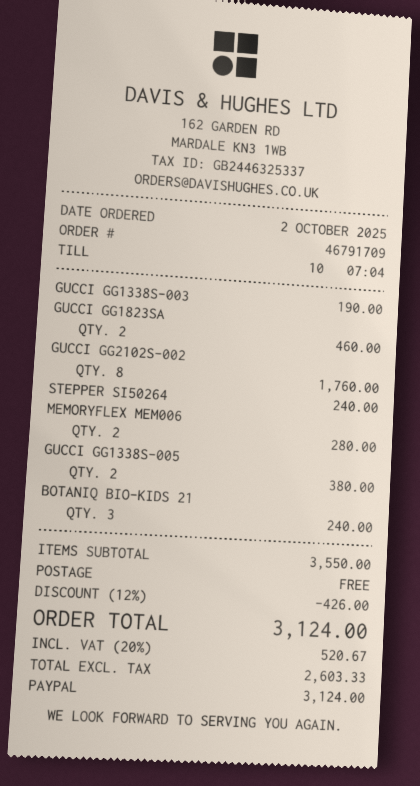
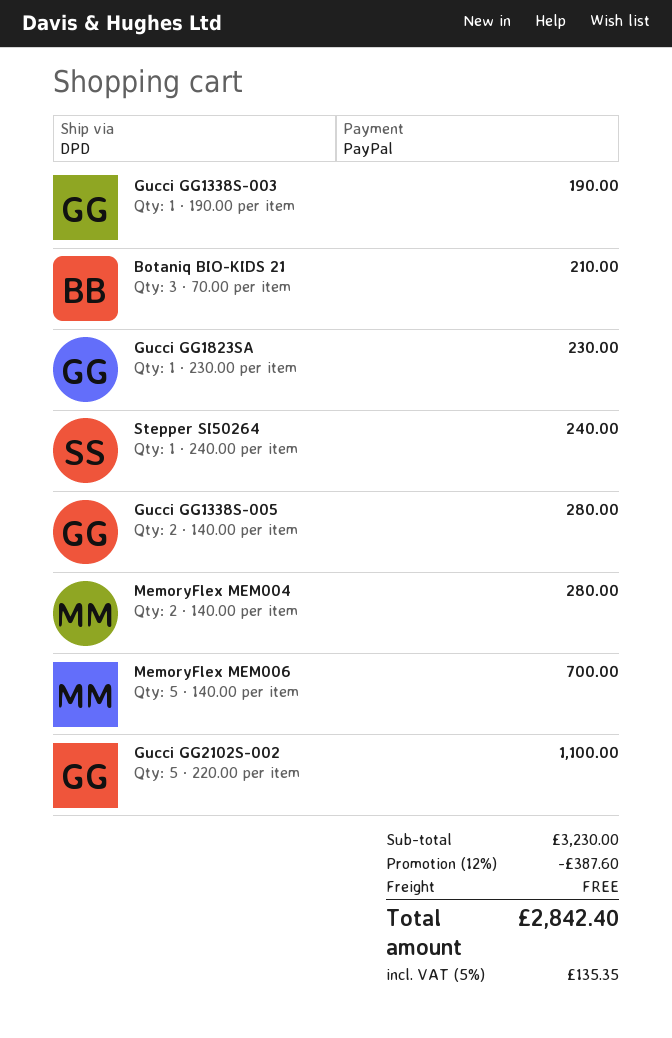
GUCCI GG1823SA: 2 for 460.00 -> 1 for 230.00
GUCCI GG2102S-002: 8 for 1760.00 -> 5 for 1100.00
MEMORYFLEX MEM006: 2 for 280.00 -> 5 for 700.00
GUCCI GG1338S-005: 2 for 380.00 -> 2 for 280.00
BOTANIQ BIO-KIDS 21: 3 for 240.00 -> 3 for 210.00
MemoryFlex MEM004: none -> 2 for 280.00
subtotal: 3550.00 -> 3230.00
discount: 12% = 426.00 -> 12% = 387.60
tax: 20% = 520.67 -> 5% = 135.35
total: 3124.00 -> 2842.40

